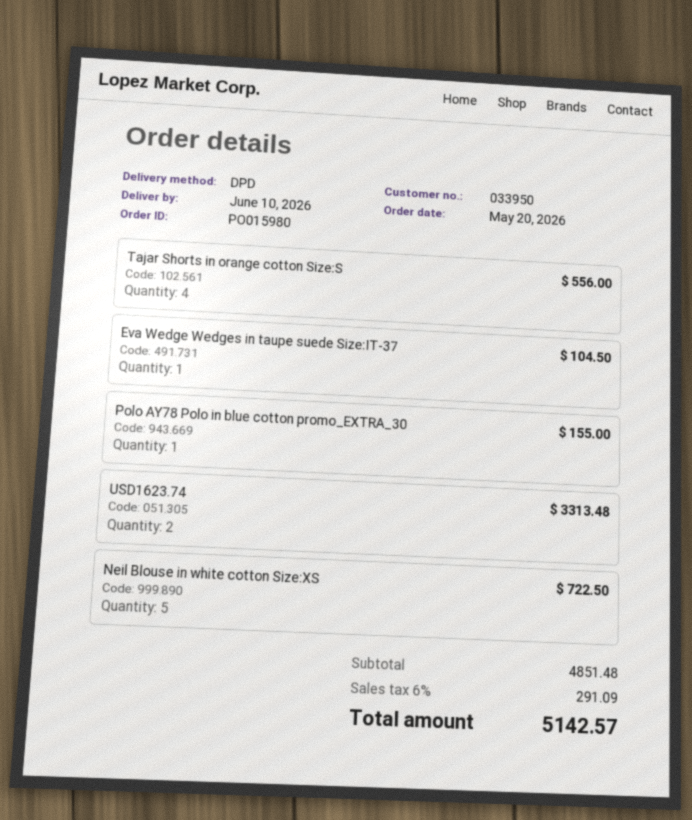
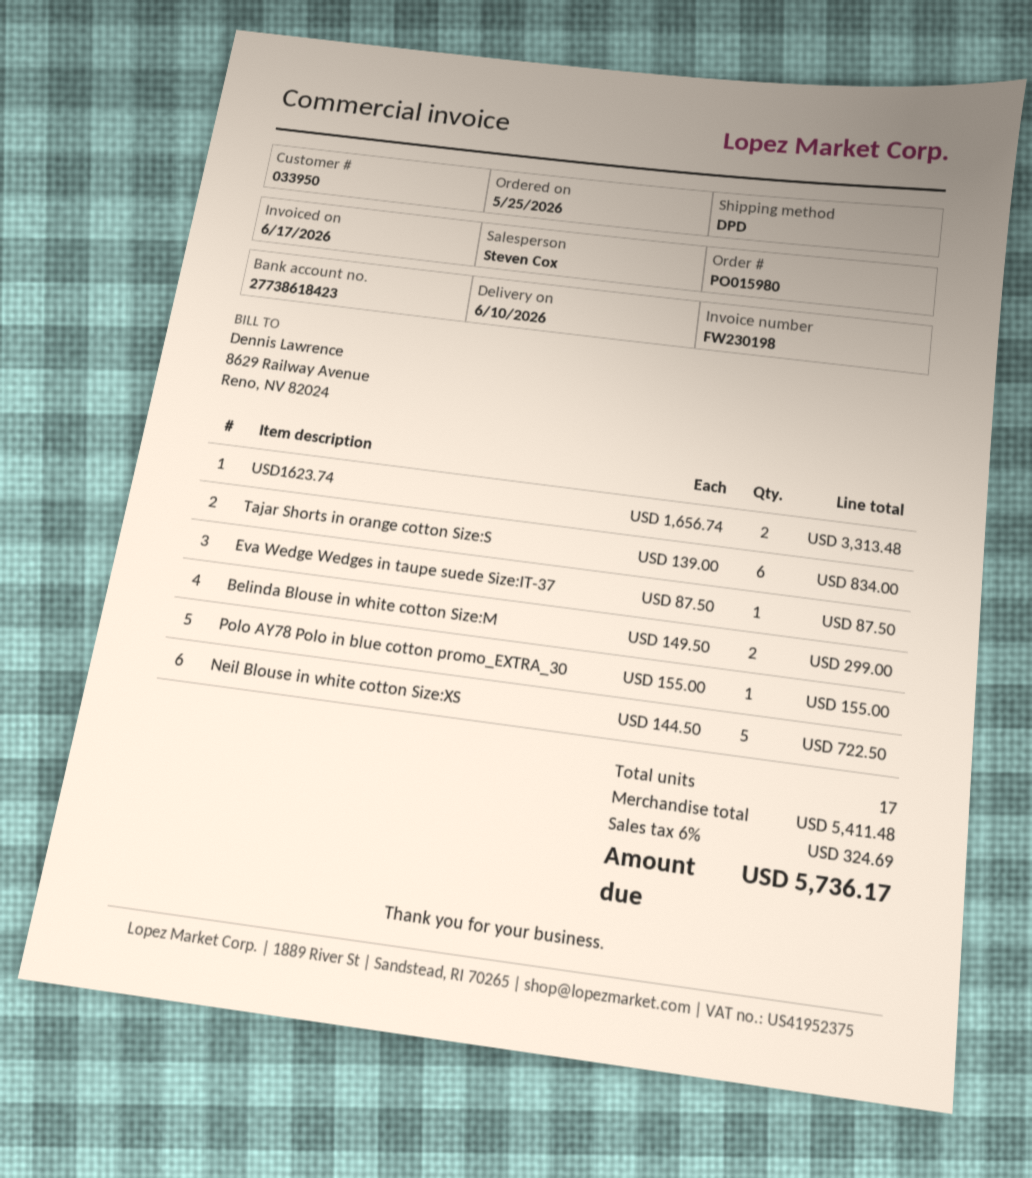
order date: 2026-05-20 -> 2026-05-25
Tajar Shorts in orange cotton Size:S: 4 for 556.00 -> 6 for 834.00
Eva Wedge Wedges in taupe suede Size:IT-37: 1 for 104.50 -> 1 for 87.50
Belinda Blouse in white cotton Size:M: none -> 2 for 299.00
subtotal: 4851.48 -> 5411.48
tax: 6% = 291.09 -> 6% = 324.69
total: 5142.57 -> 5736.17

